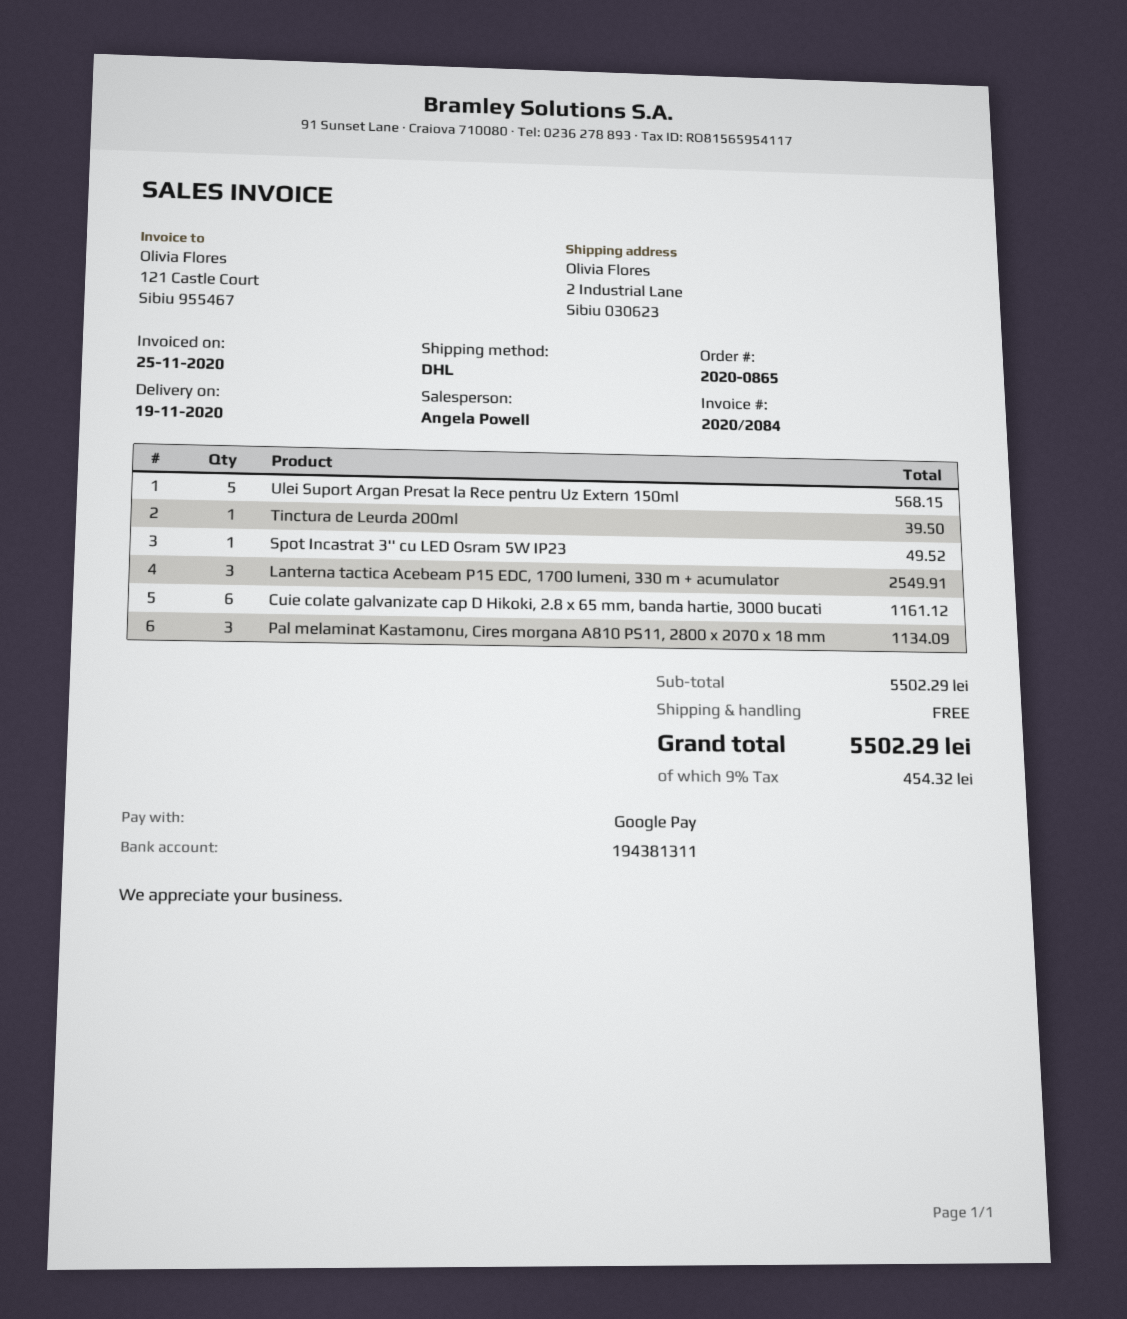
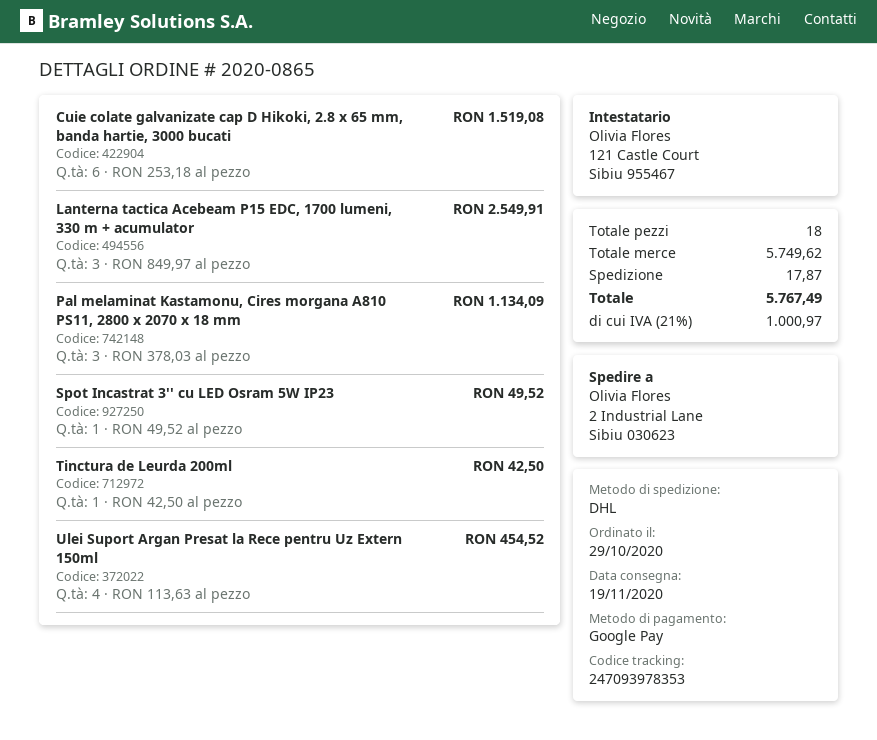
Ulei Suport Argan Presat la Rece pentru Uz Extern 150ml: 5 for 568.15 -> 4 for 454.52
Tinctura de Leurda 200ml: 1 for 39.50 -> 1 for 42.50
Cuie colate galvanizate cap D Hikoki, 2.8 x 65 mm, banda hartie, 3000 bucati: 6 for 1161.12 -> 6 for 1519.08
subtotal: 5502.29 -> 5749.62
shipping: 0.00 -> 17.87
tax: 9% = 454.32 -> 21% = 1000.97
total: 5502.29 -> 5767.49

